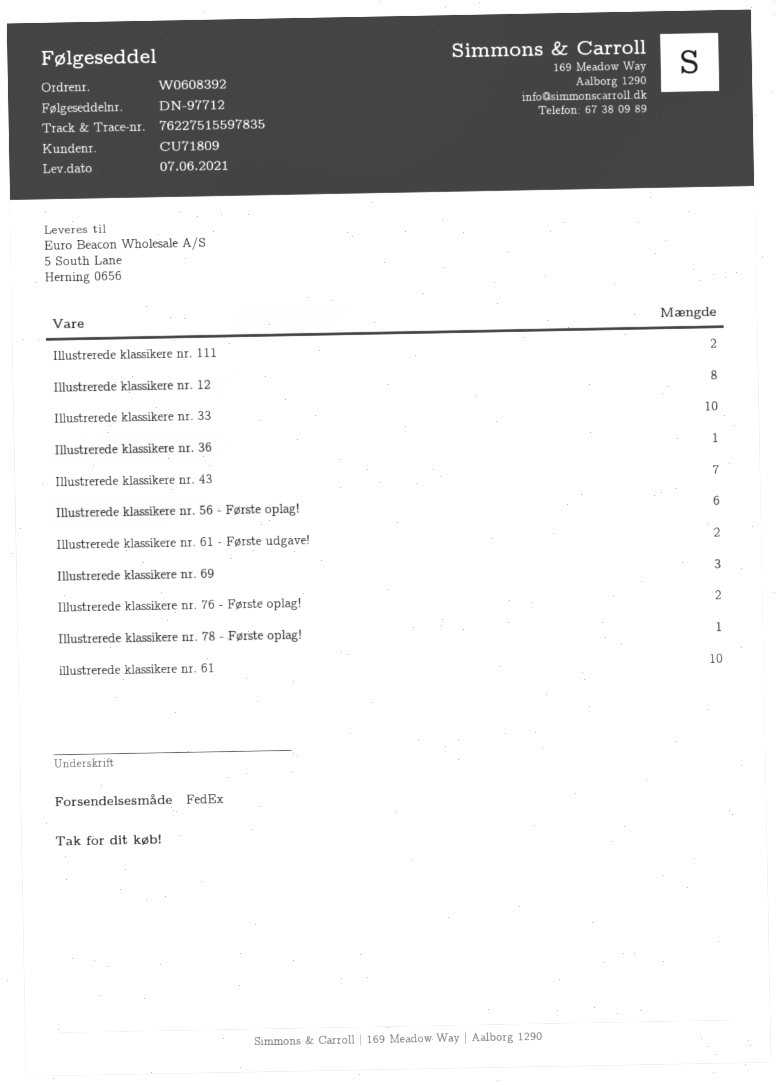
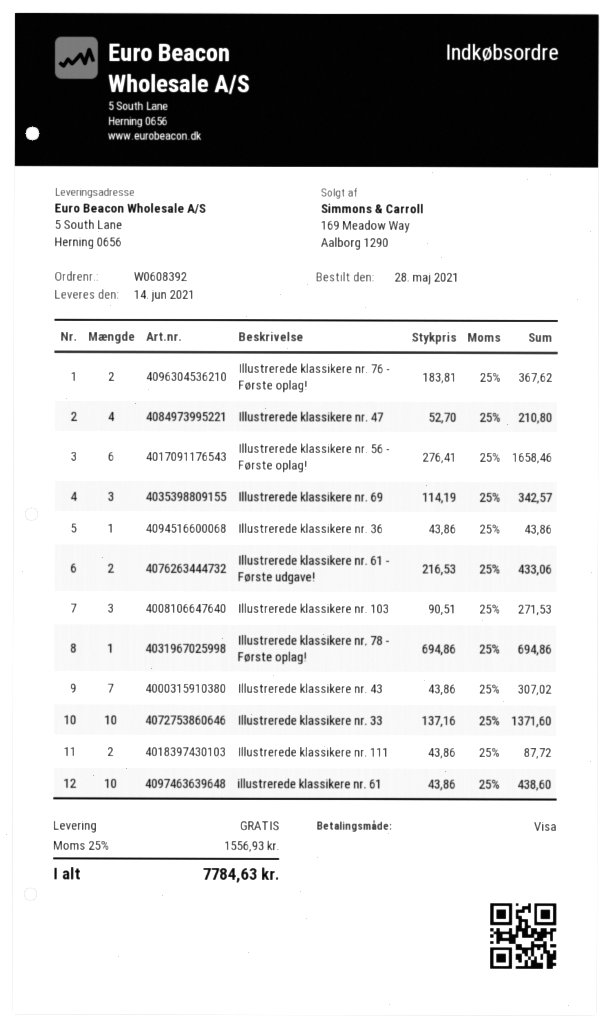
delivery date: 2021-06-07 -> 2021-06-14
Illustrerede klassikere nr. 12: 8 -> none
Illustrerede klassikere nr. 47: none -> 4
Illustrerede klassikere nr. 103: none -> 3

